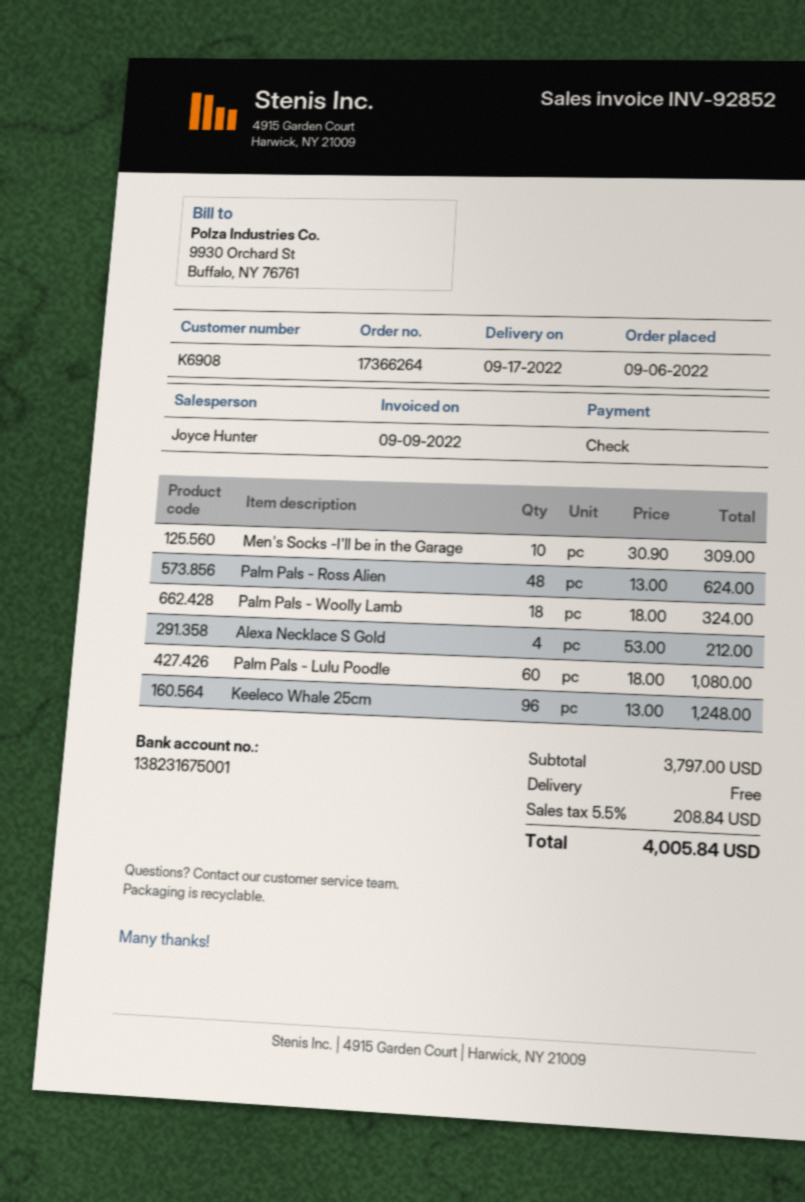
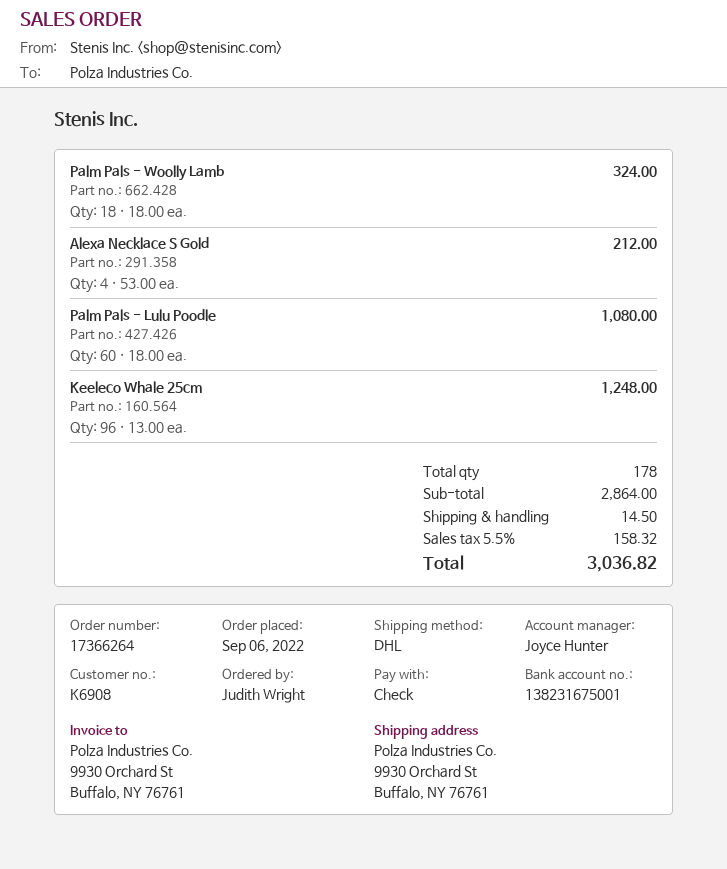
Men's Socks -I'll be in the Garage: 10 x 30.90 = 309.00 -> none
Palm Pals - Ross Alien: 48 x 13.00 = 624.00 -> none
subtotal: 3797.00 -> 2864.00
shipping: 0.00 -> 14.50
tax: 5.5% = 208.84 -> 5.5% = 158.32
total: 4005.84 -> 3036.82

